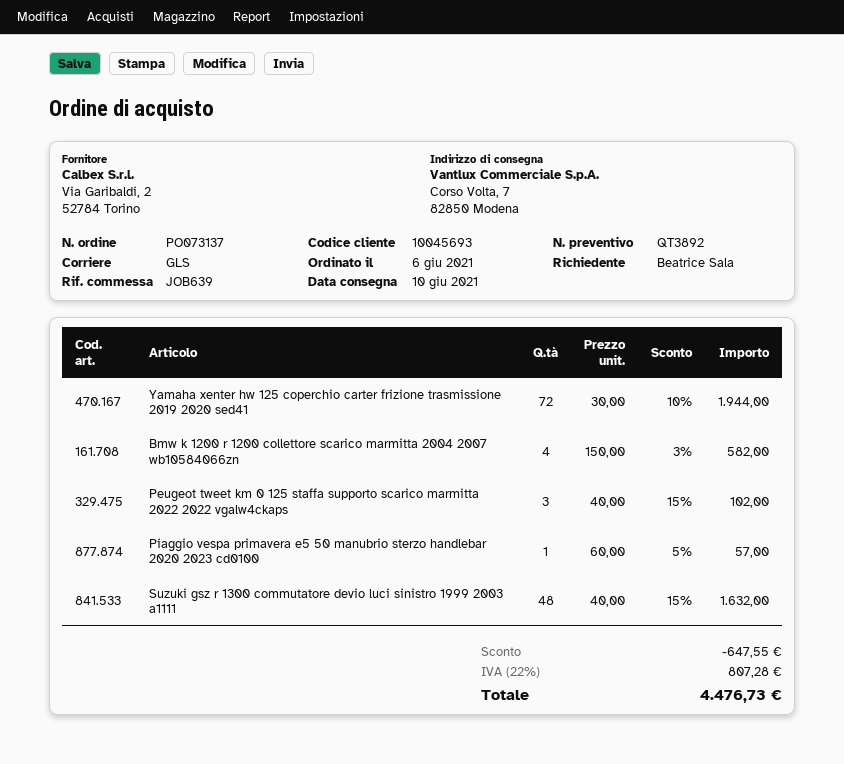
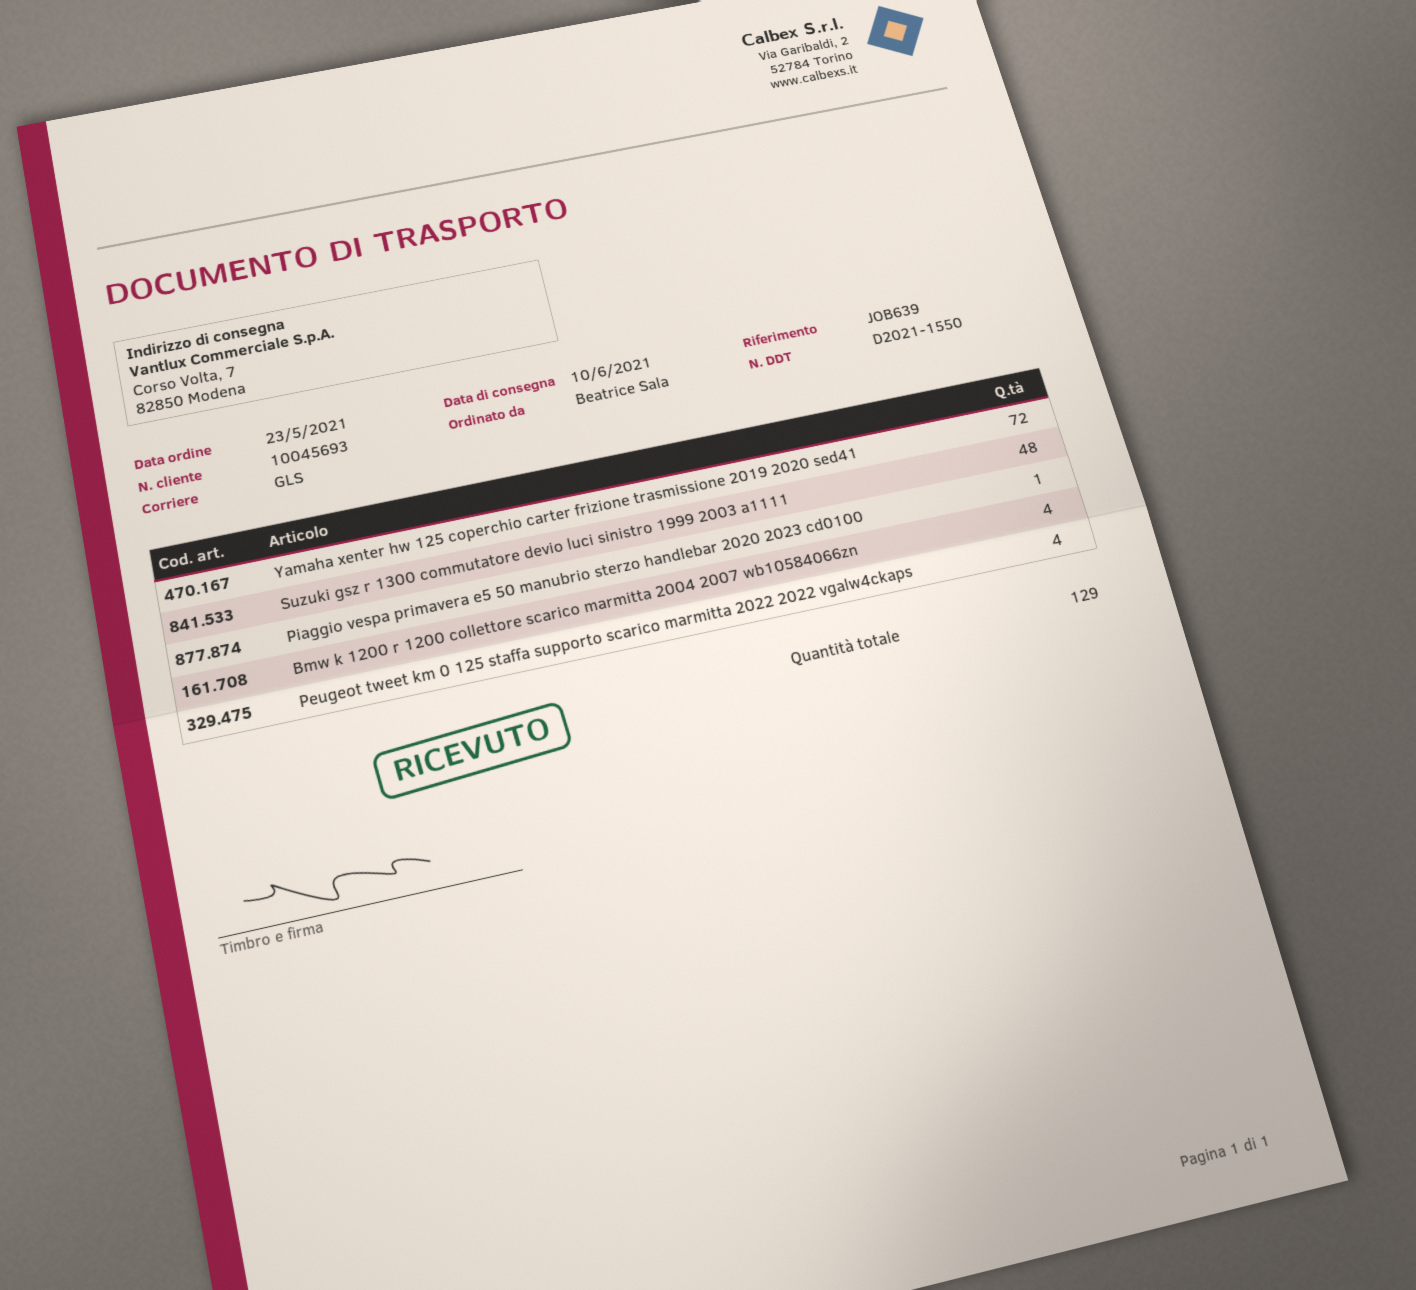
order date: 2021-06-06 -> 2021-05-23
Peugeot tweet km 0 125 staffa supporto scarico marmitta 2022 2022 vgalw4ckaps: 3 -> 4

